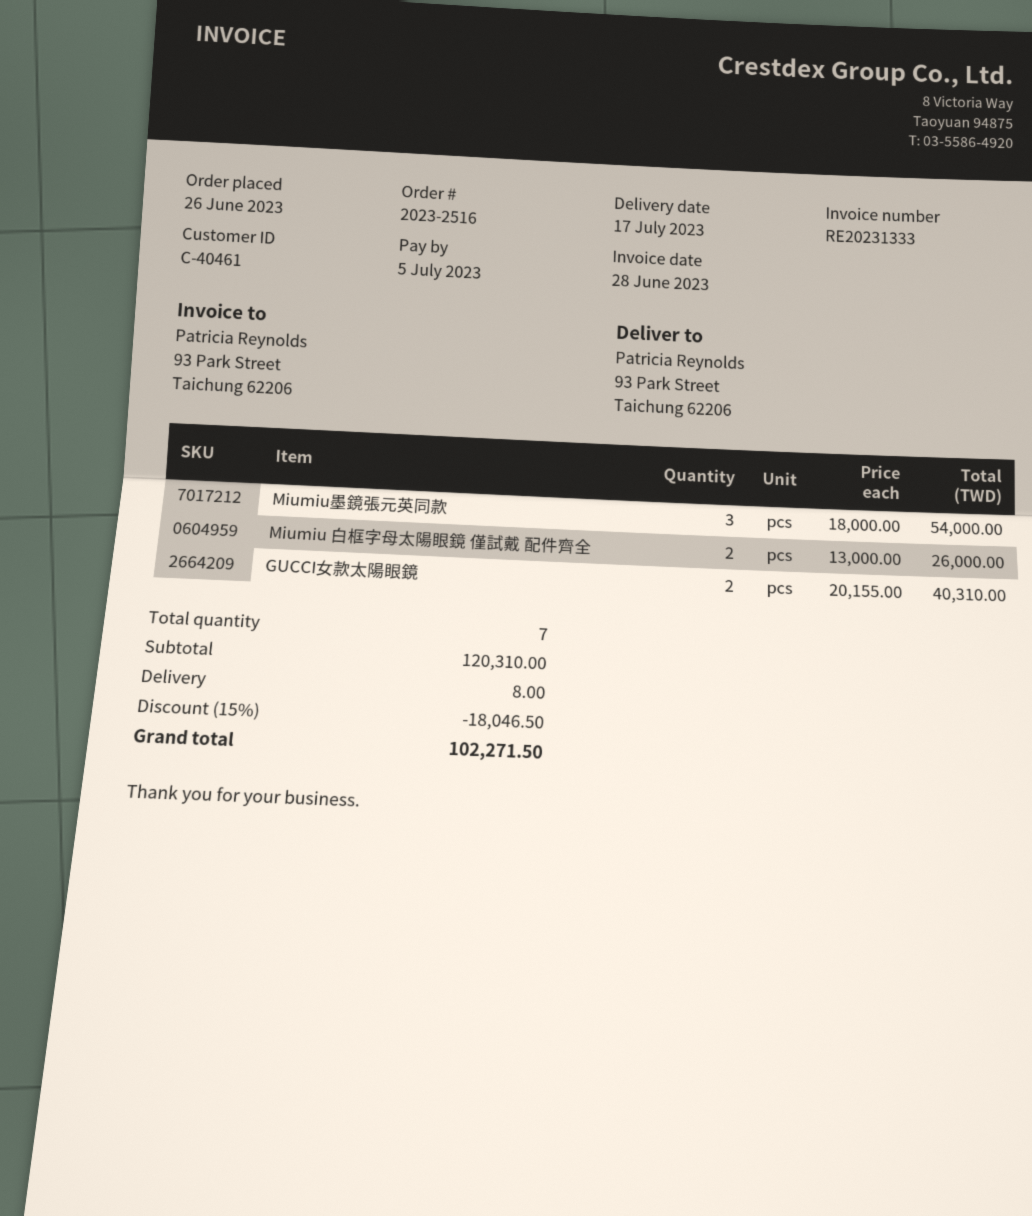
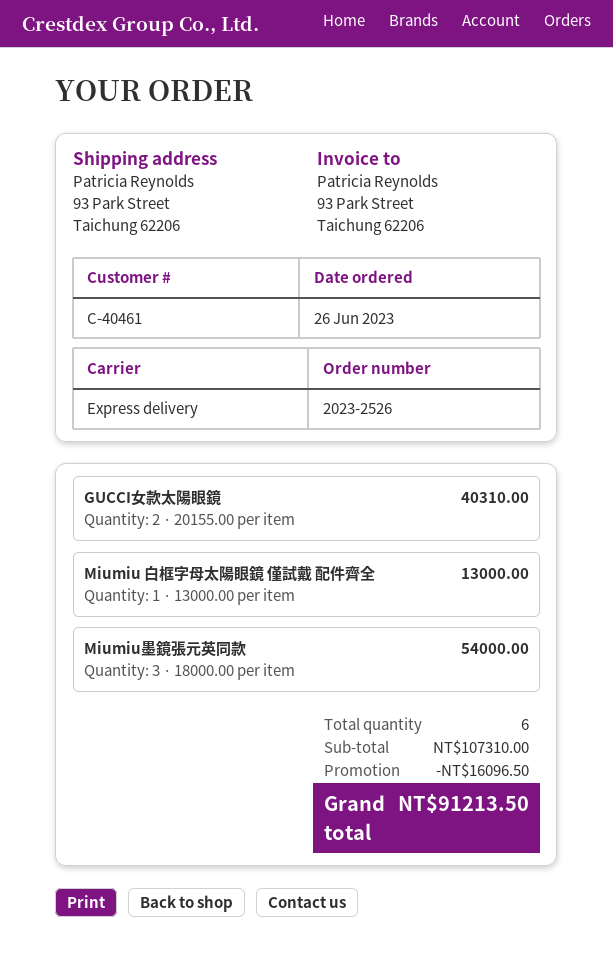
order number: 2023-2516 -> 2023-2526
Miumiu 白框字母太陽眼鏡 僅試戴 配件齊全: 2 x 13000.00 = 26000.00 -> 1 x 13000.00 = 13000.00
total quantity: 7 -> 6
subtotal: 120310.00 -> 107310.00
discount: 18046.50 -> 16096.50
shipping: 8.00 -> none
total: 102271.50 -> 91213.50

